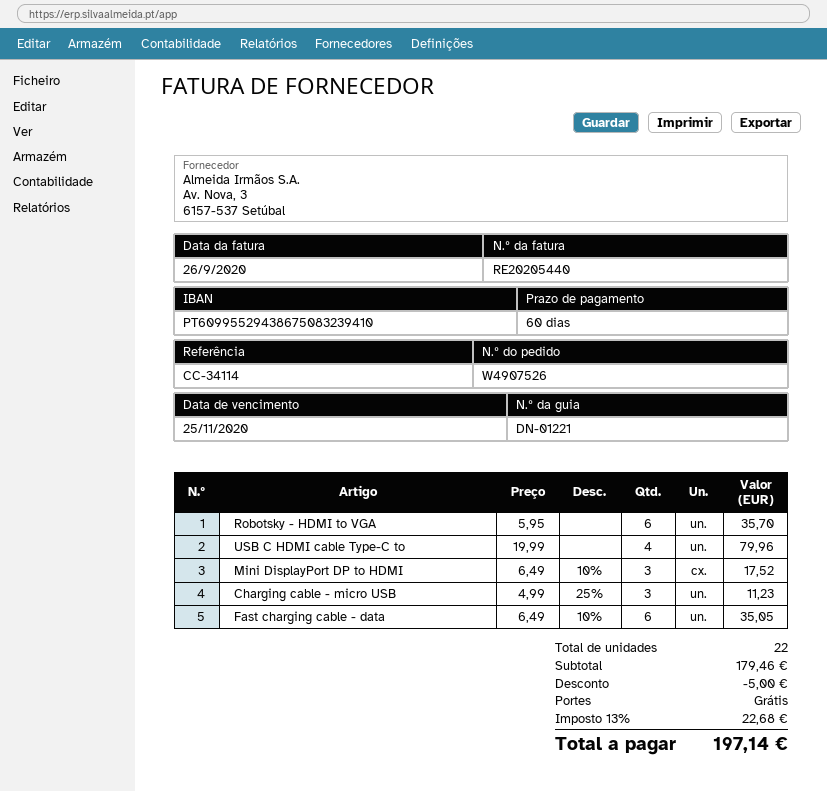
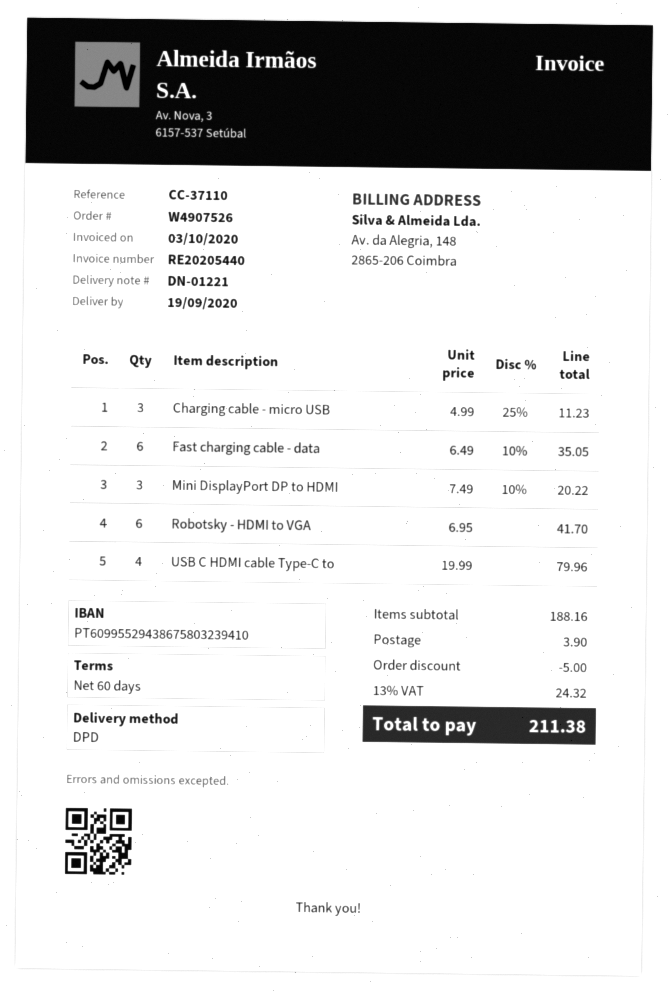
invoice date: 2020-09-26 -> 2020-10-03
reference: CC-34114 -> CC-37110
bank account: PT60995529438675083239410 -> PT60995529438675803239410
Robotsky - HDMI to VGA: 6 x 5.95 = 35.70 -> 6 x 6.95 = 41.70
Mini DisplayPort DP to HDMI: 3 x 6.49 - 10% = 17.52 -> 3 x 7.49 - 10% = 20.22
subtotal: 179.46 -> 188.16
shipping: 0.00 -> 3.90
tax: 13% = 22.68 -> 13% = 24.32
total: 197.14 -> 211.38

